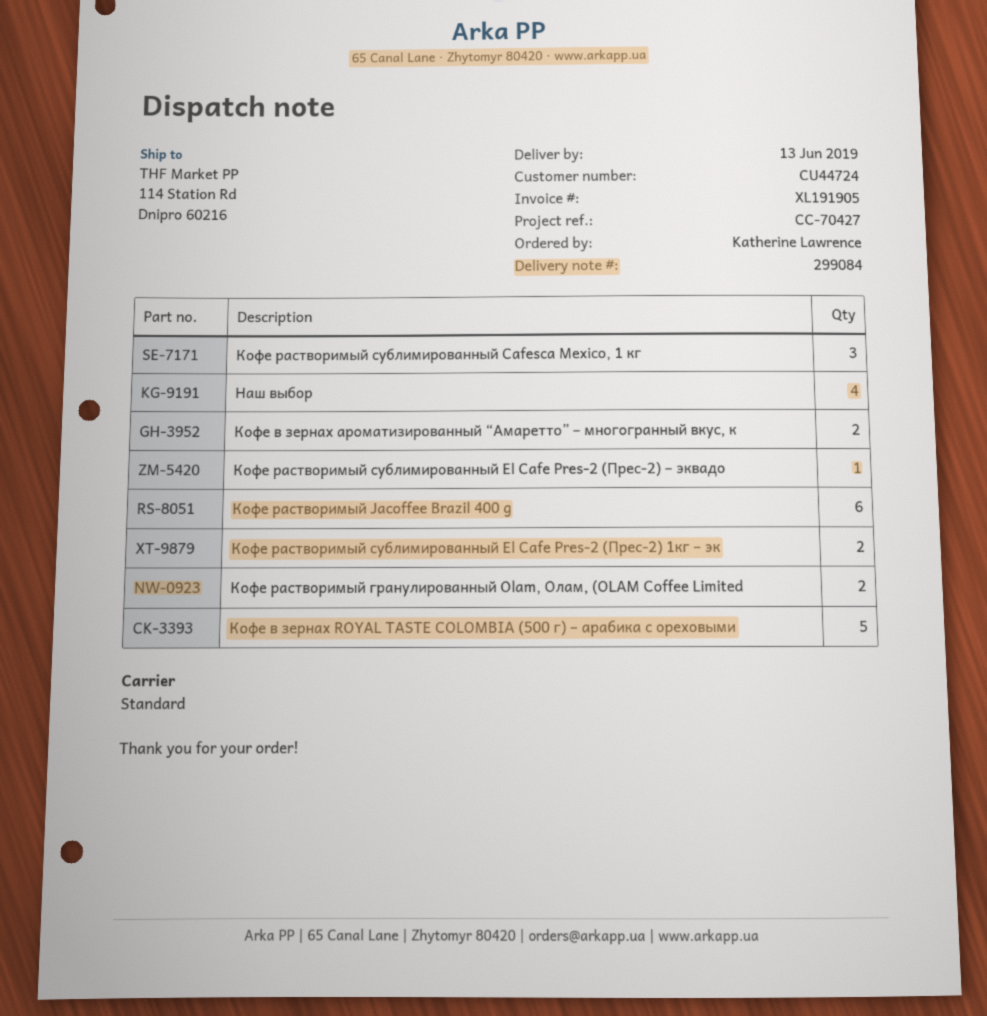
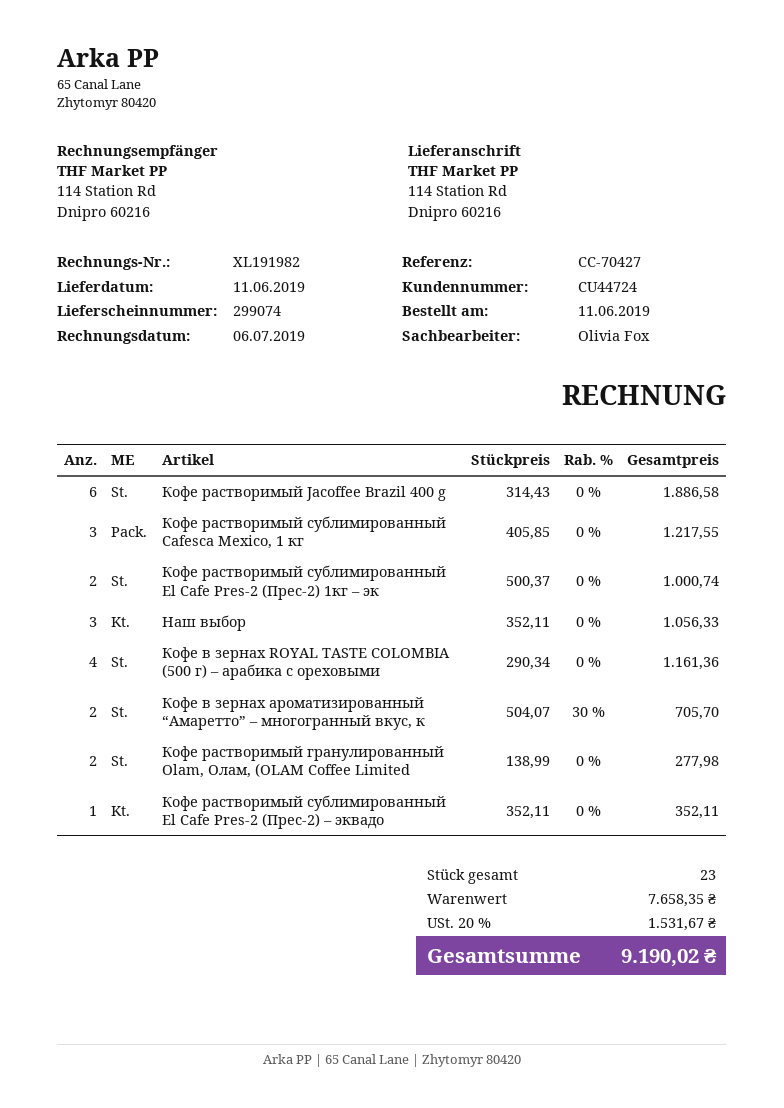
delivery note number: 299084 -> 299074
delivery date: 2019-06-13 -> 2019-06-11
invoice number: XL191905 -> XL191982
Наш выбор: 4 -> 3
Кофе в зернах ROYAL TASTE COLOMBIA (500 г) – арабика с ореховыми: 5 -> 4

